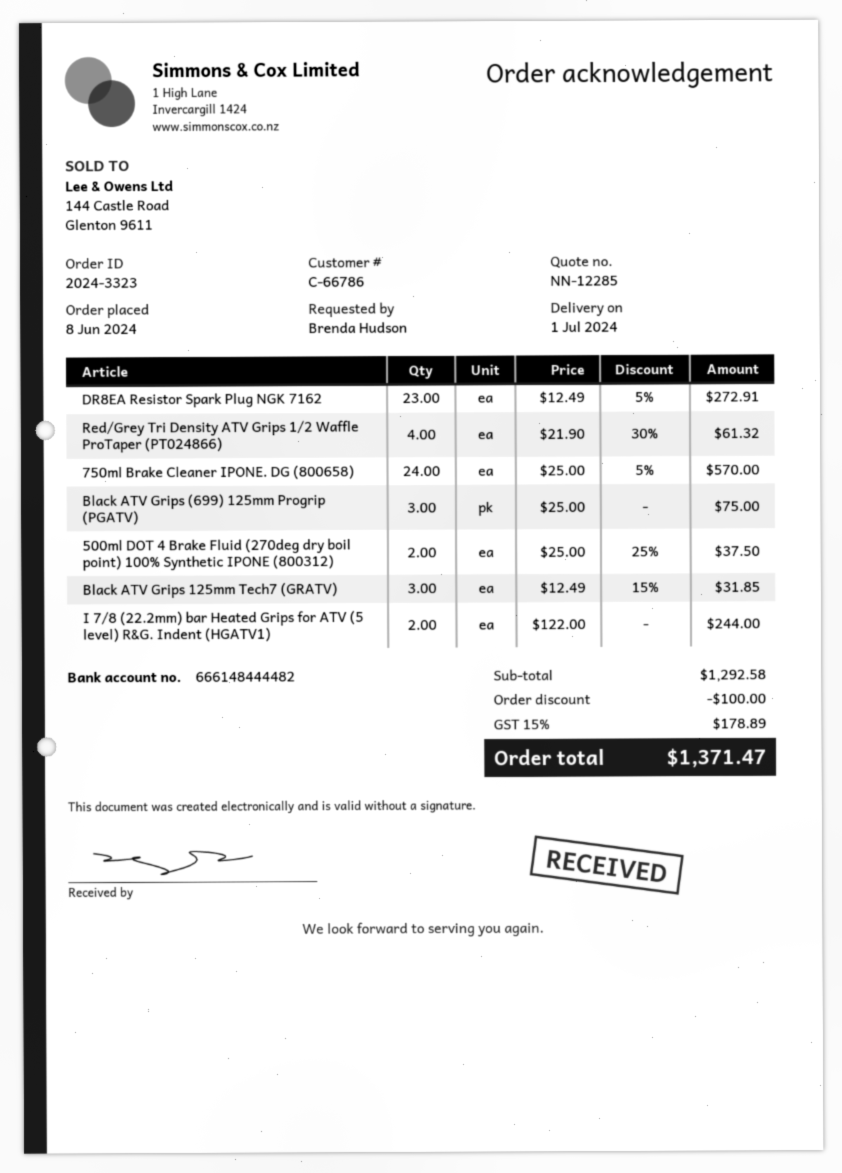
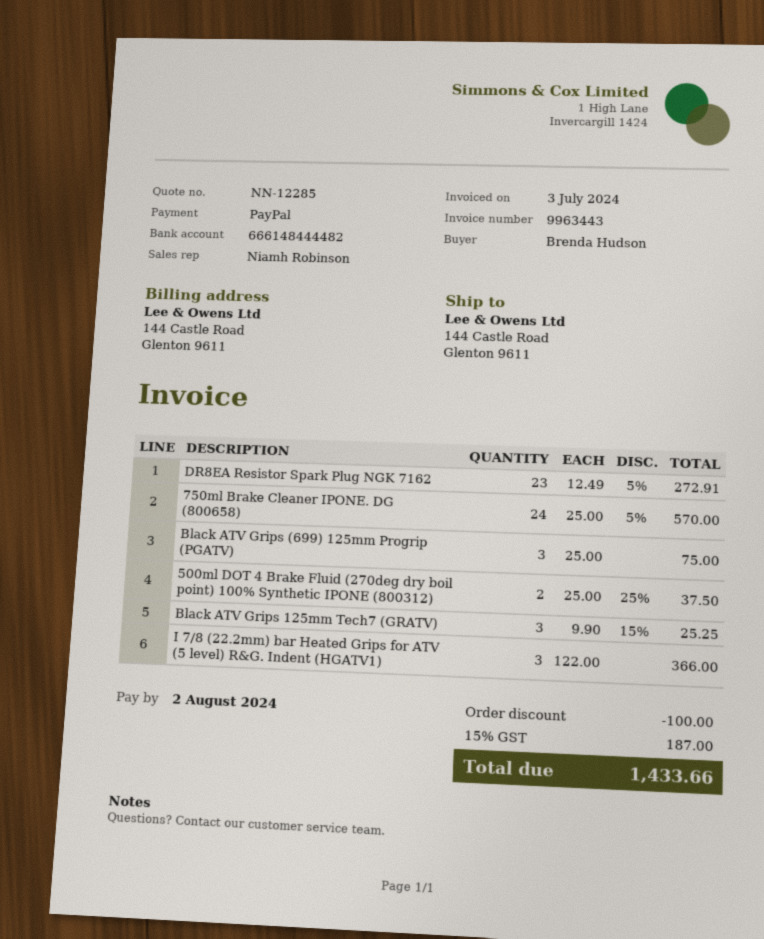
Red/Grey Tri Density ATV Grips 1/2 Waffle ProTaper (PT024866): 4 x 21.90 - 30% = 61.32 -> none
Black ATV Grips 125mm Tech7 (GRATV): 3 x 12.49 - 15% = 31.85 -> 3 x 9.90 - 15% = 25.25
I 7/8 (22.2mm) bar Heated Grips for ATV (5 level) R&G. Indent (HGATV1): 2 x 122.00 = 244.00 -> 3 x 122.00 = 366.00
tax: 15% = 178.89 -> 15% = 187.00
total: 1371.47 -> 1433.66

